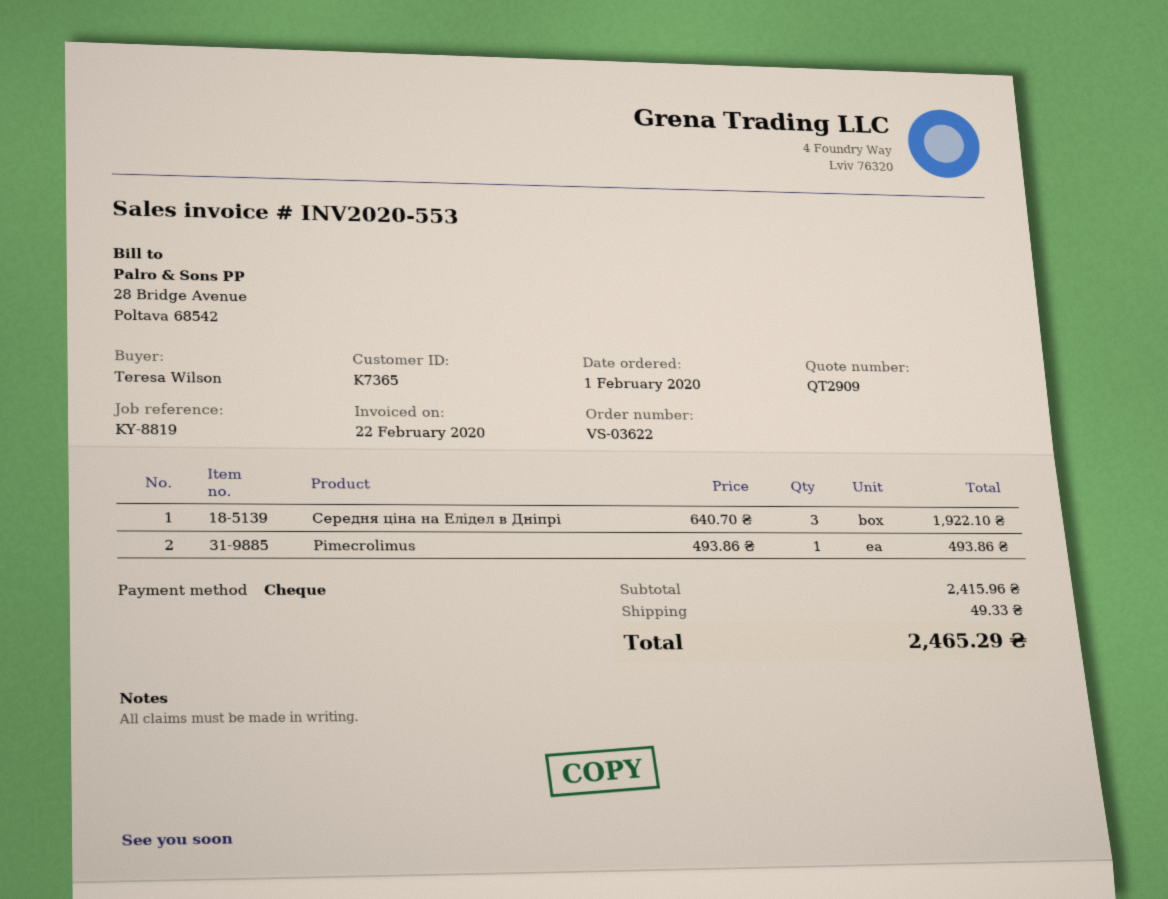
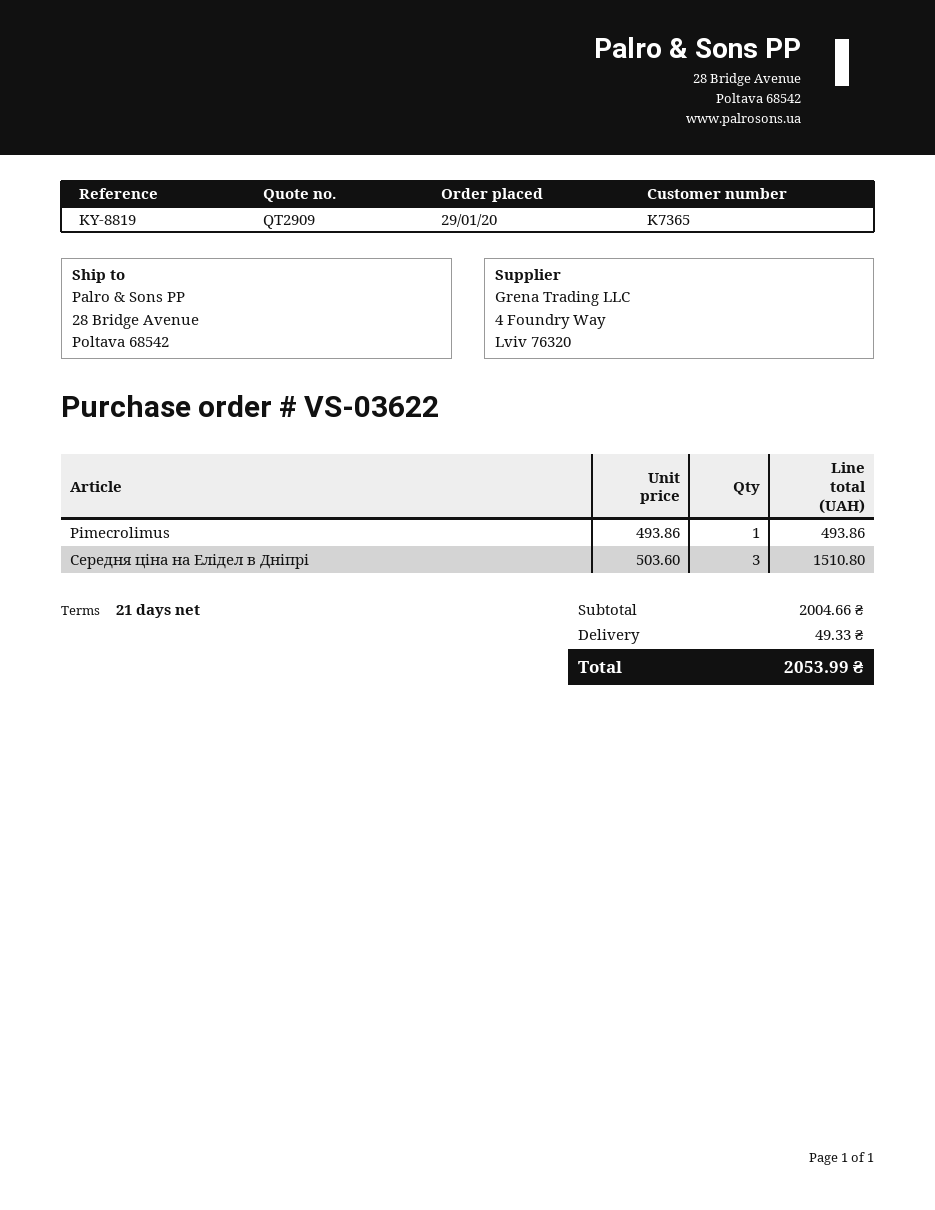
order date: 2020-02-01 -> 2020-01-29
Середня ціна на Елідел в Дніпрі: 3 x 640.70 = 1922.10 -> 3 x 503.60 = 1510.80
subtotal: 2415.96 -> 2004.66
total: 2465.29 -> 2053.99

